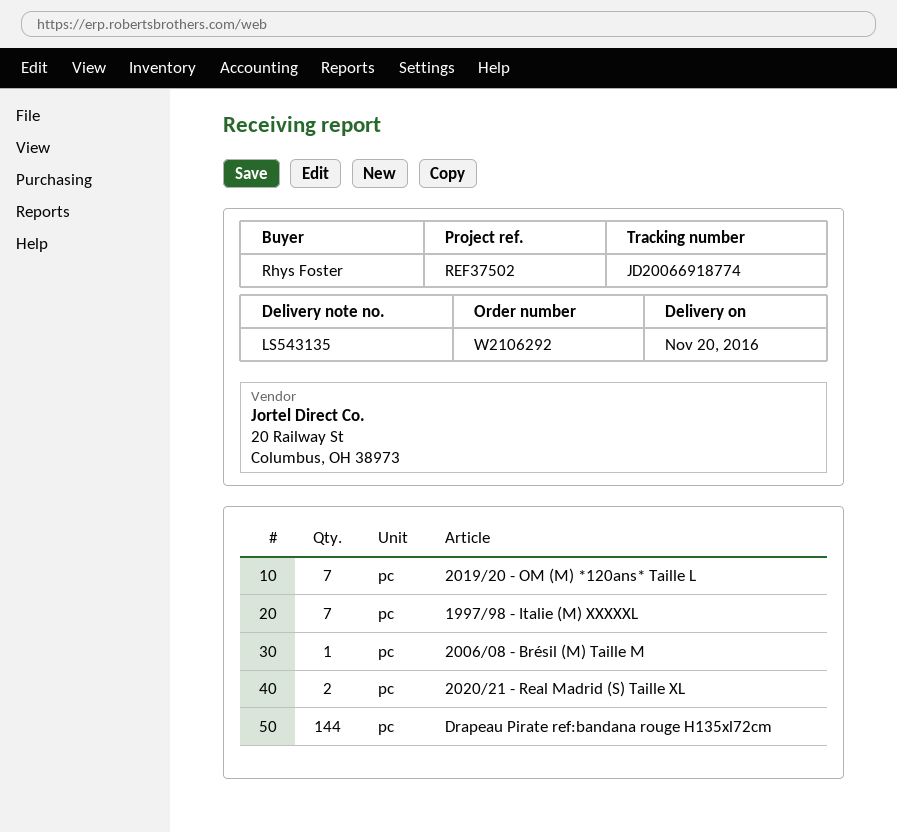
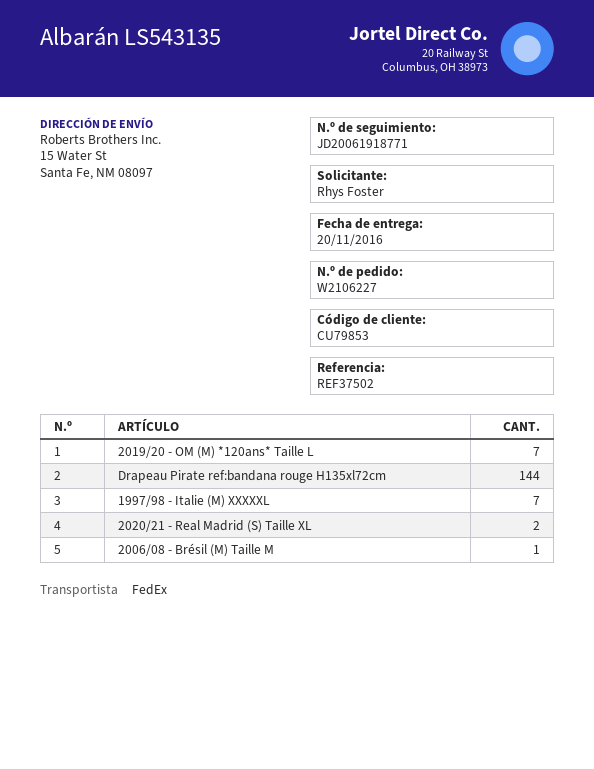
order number: W2106292 -> W2106227
tracking number: JD20066918774 -> JD20061918771

